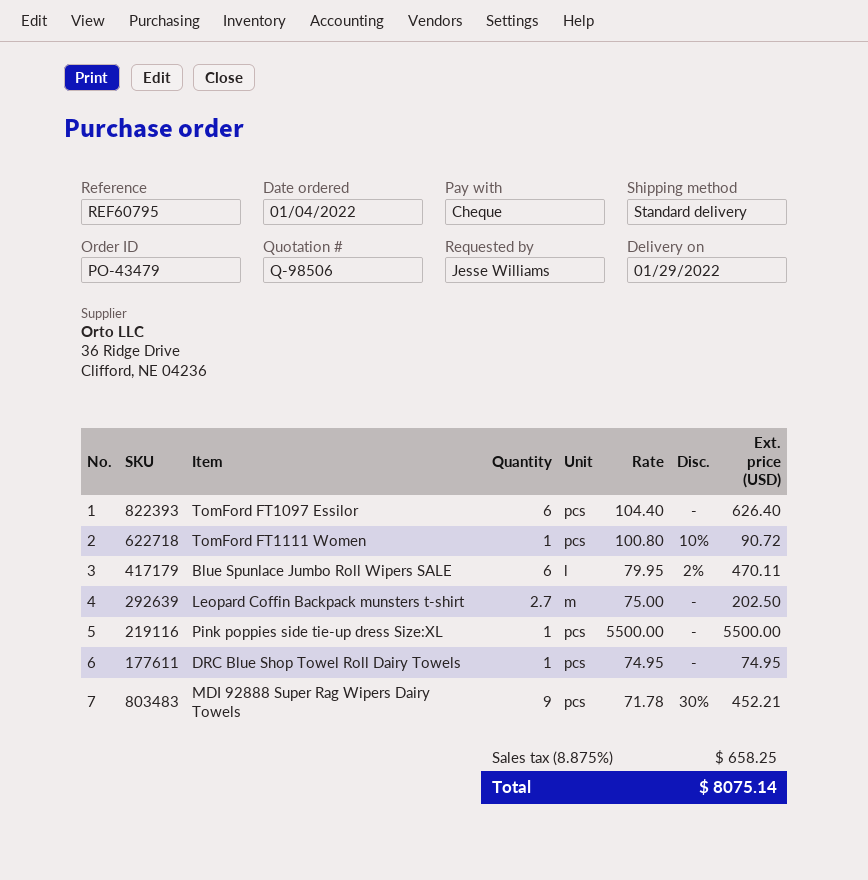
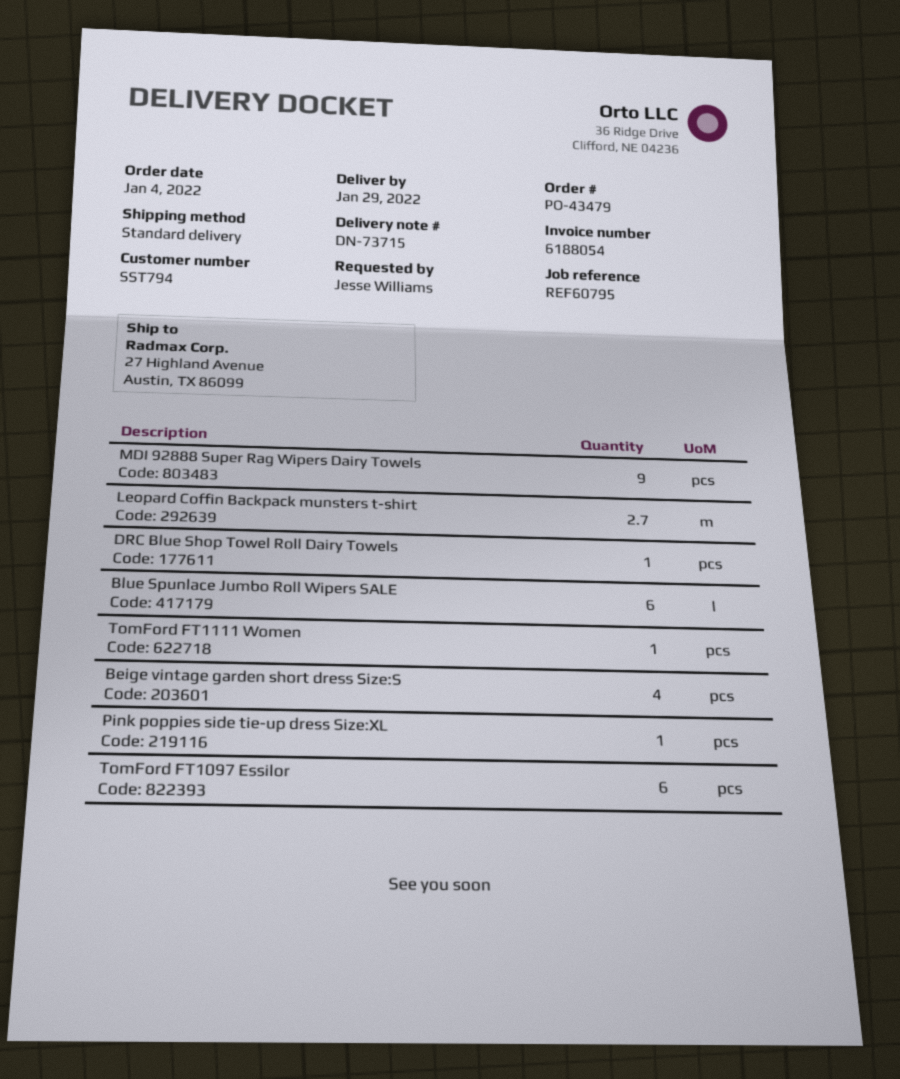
Beige vintage garden short dress Size:S: none -> 4

